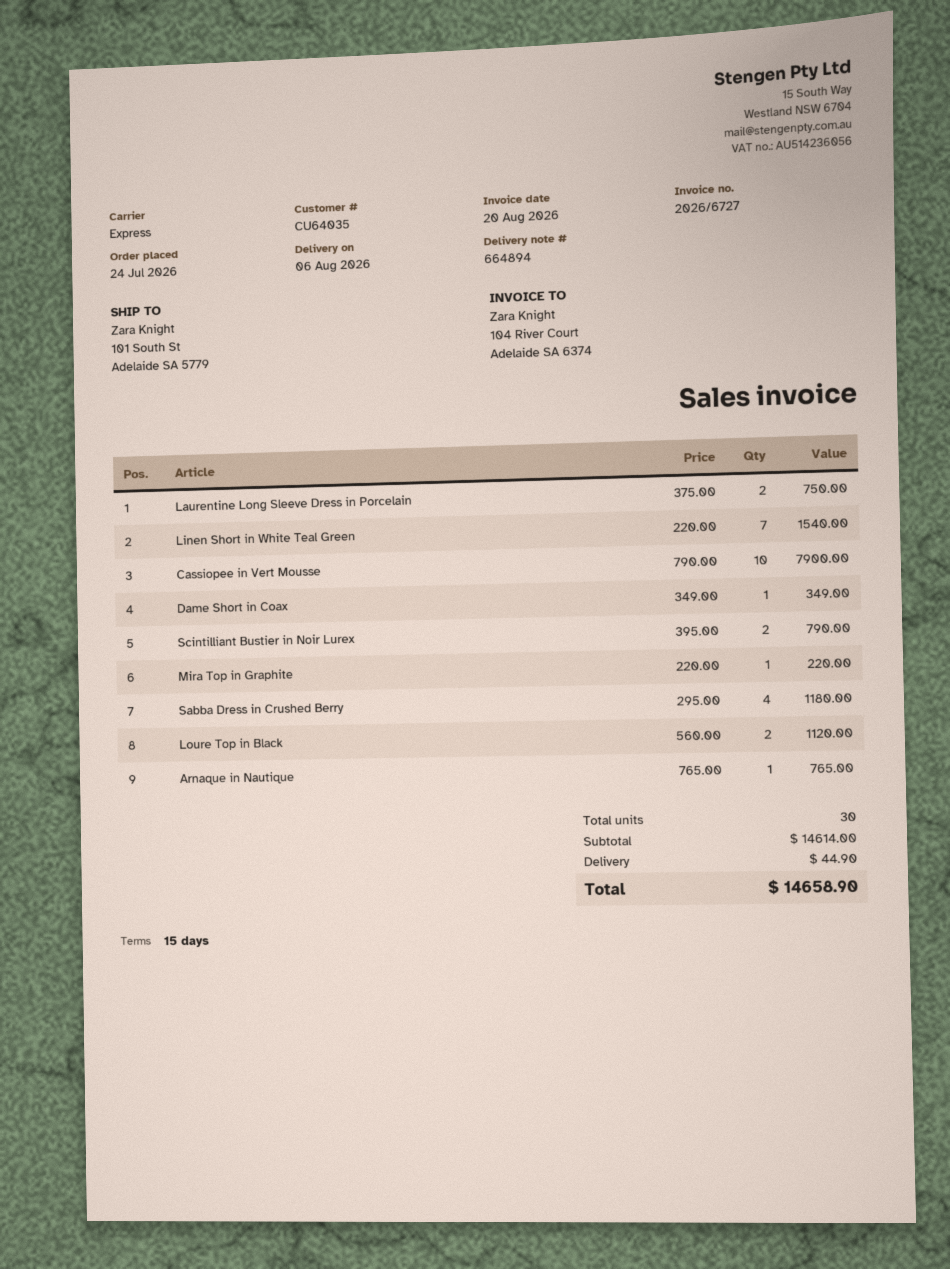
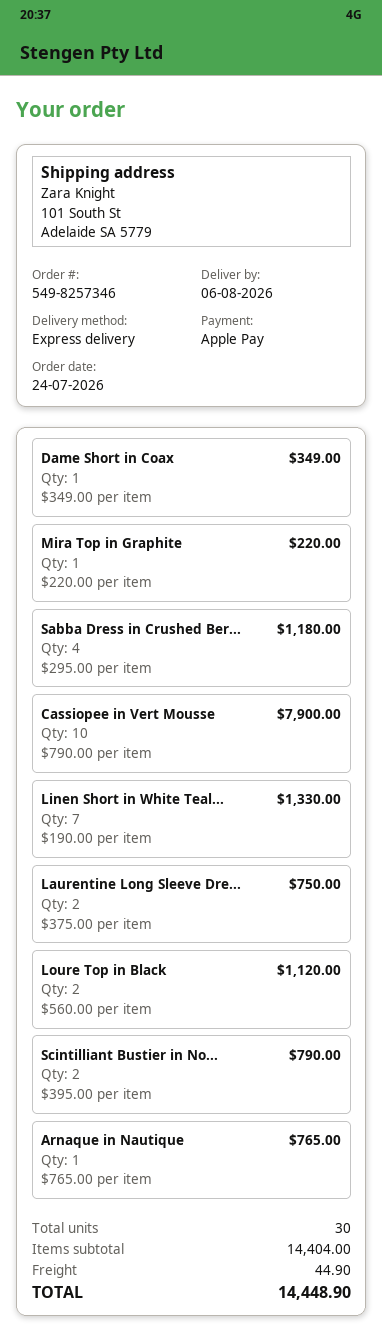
Linen Short in White Teal Green: 7 x 220.00 = 1540.00 -> 7 x 190.00 = 1330.00
subtotal: 14614.00 -> 14404.00
total: 14658.90 -> 14448.90

